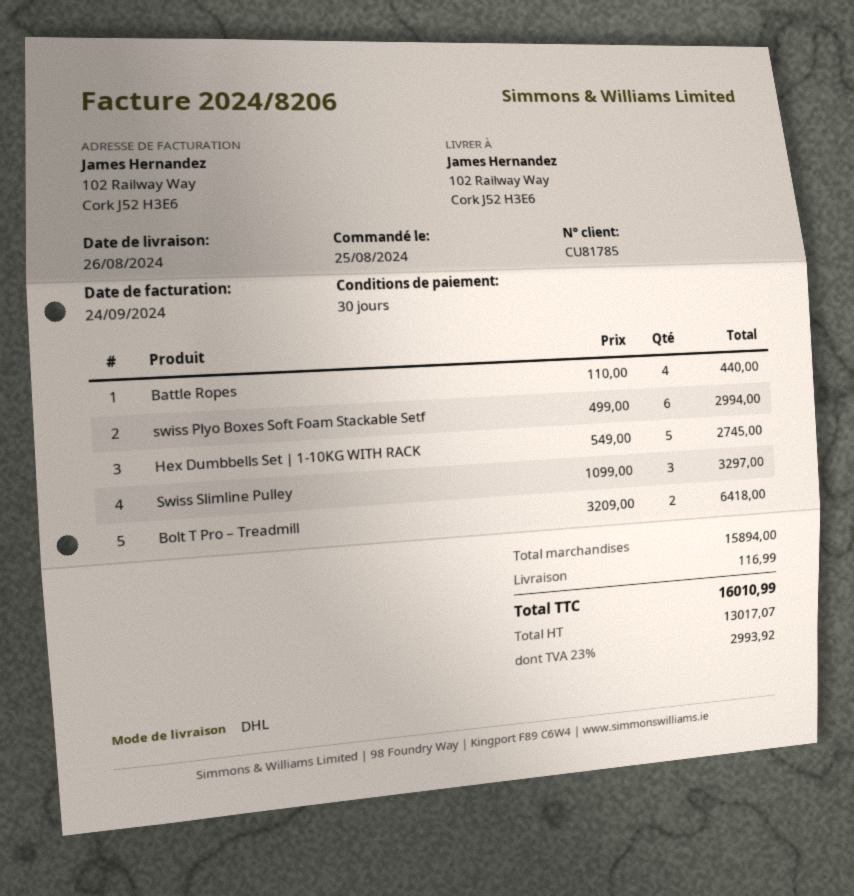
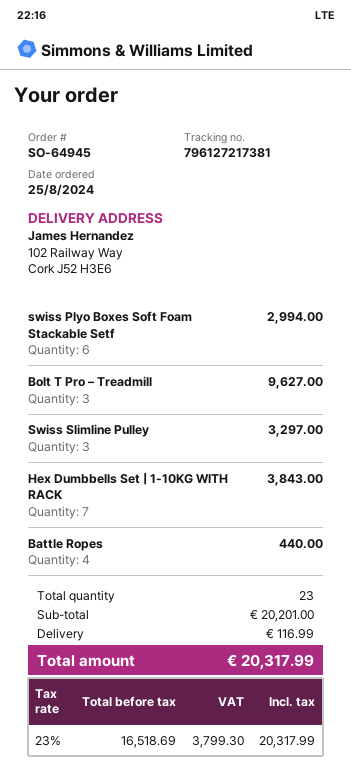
Hex Dumbbells Set | 1-10KG WITH RACK: 5 for 2745.00 -> 7 for 3843.00
Bolt T Pro – Treadmill: 2 for 6418.00 -> 3 for 9627.00
subtotal: 15894.00 -> 20201.00
net: 13017.07 -> 16518.69
tax: 23% = 2993.92 -> 23% = 3799.30
total: 16010.99 -> 20317.99

